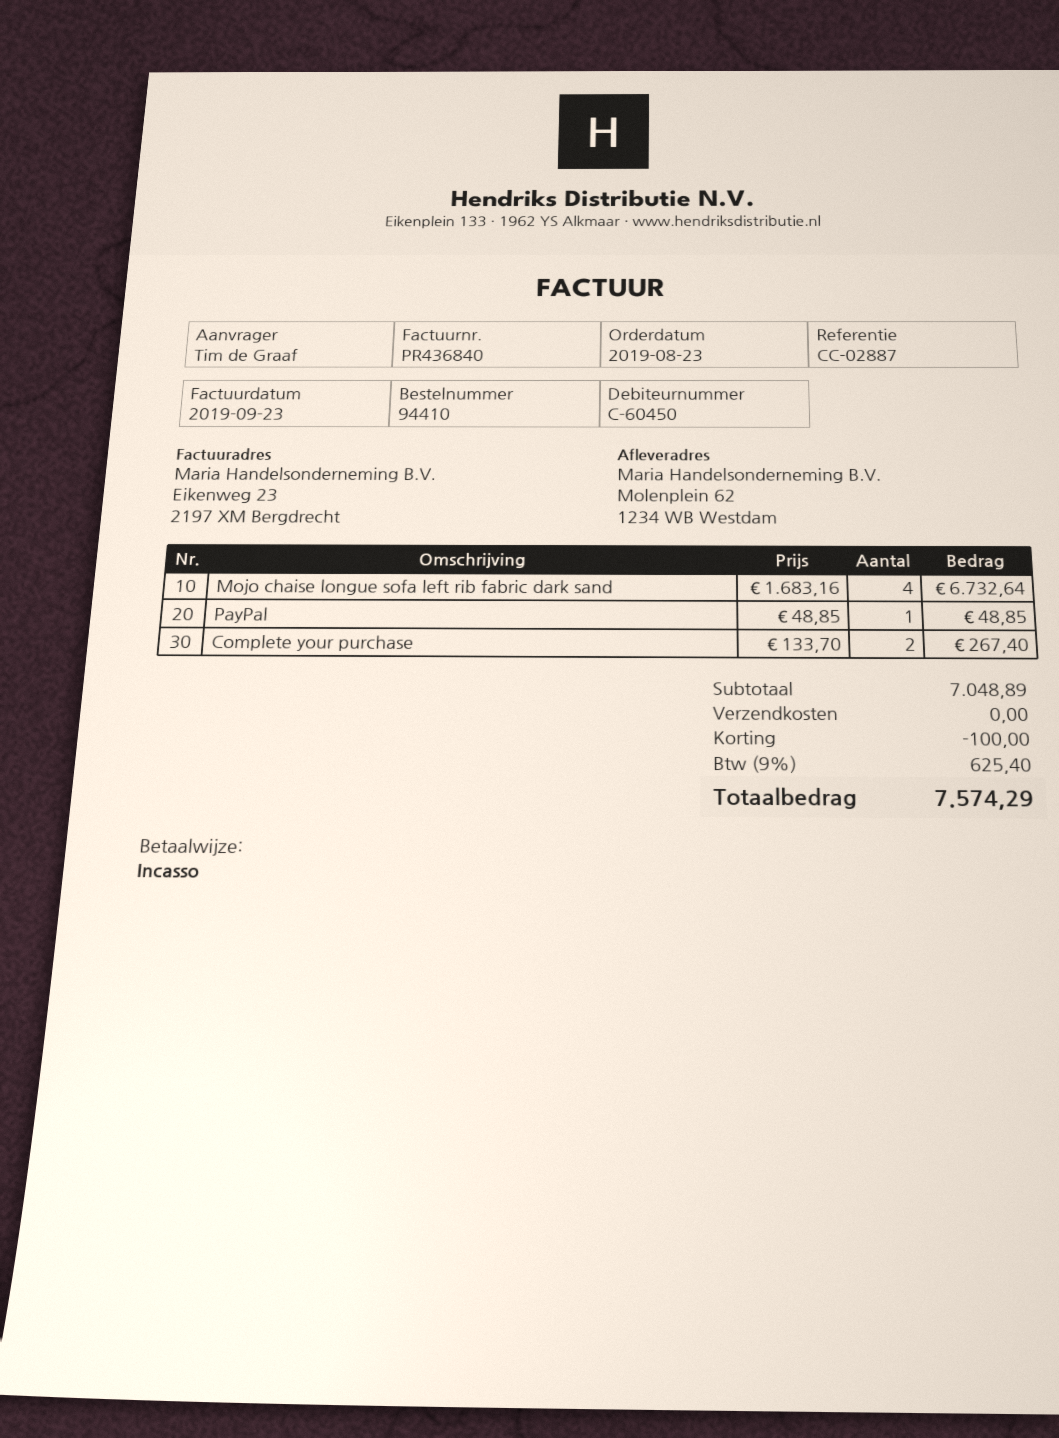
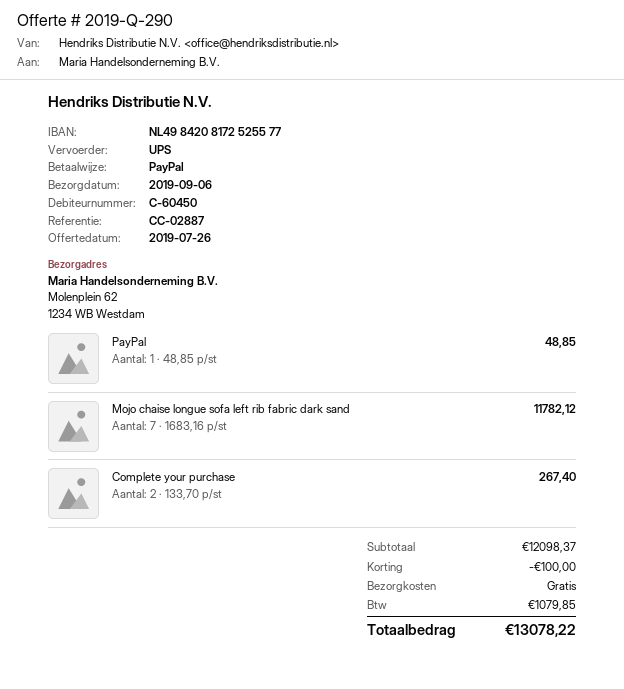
payment method: direct debit -> PayPal
Mojo chaise longue sofa left rib fabric dark sand: 4 x 1683.16 = 6732.64 -> 7 x 1683.16 = 11782.12
subtotal: 7048.89 -> 12098.37
tax: 625.40 -> 1079.85
total: 7574.29 -> 13078.22

